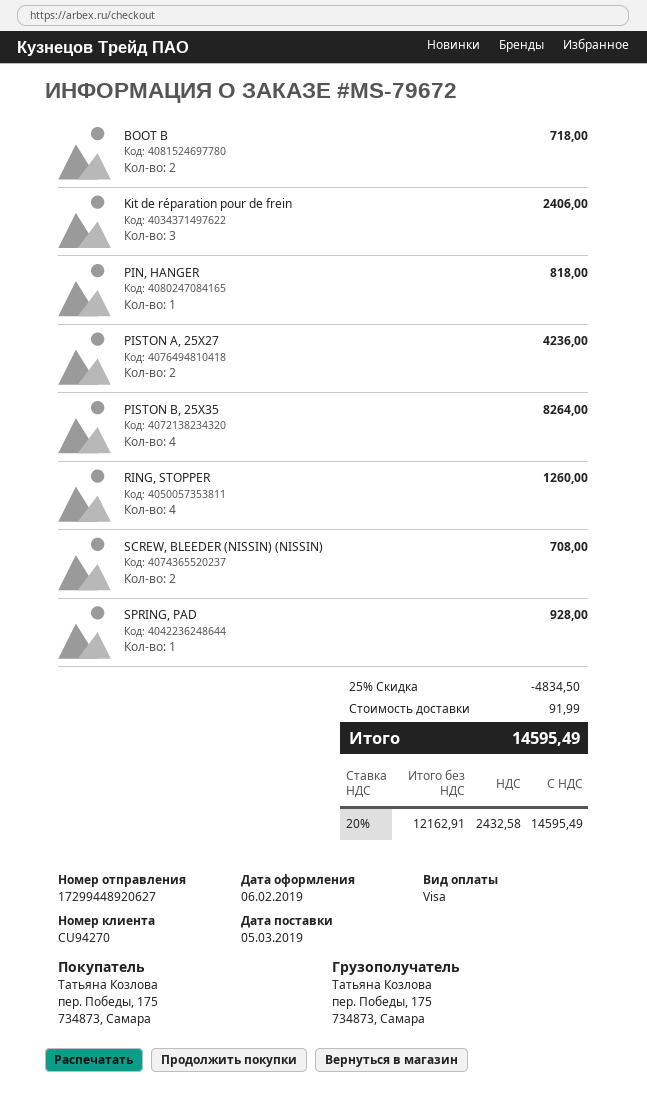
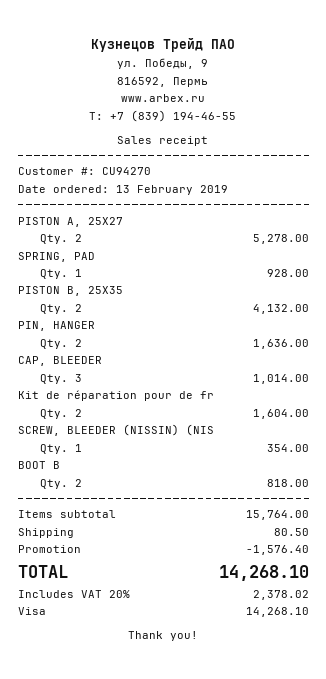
order date: 2019-02-06 -> 2019-02-13
BOOT B: 2 for 718.00 -> 2 for 818.00
Kit de réparation pour de frein: 3 for 2406.00 -> 2 for 1604.00
PIN, HANGER: 1 for 818.00 -> 2 for 1636.00
PISTON A, 25X27: 2 for 4236.00 -> 2 for 5278.00
PISTON B, 25X35: 4 for 8264.00 -> 2 for 4132.00
RING, STOPPER: 4 for 1260.00 -> none
SCREW, BLEEDER (NISSIN) (NISSIN): 2 for 708.00 -> 1 for 354.00
CAP, BLEEDER: none -> 3 for 1014.00
discount: 4834.50 -> 1576.40
shipping: 91.99 -> 80.50
tax: 20% = 2432.58 -> 20% = 2378.02
total: 14595.49 -> 14268.10

